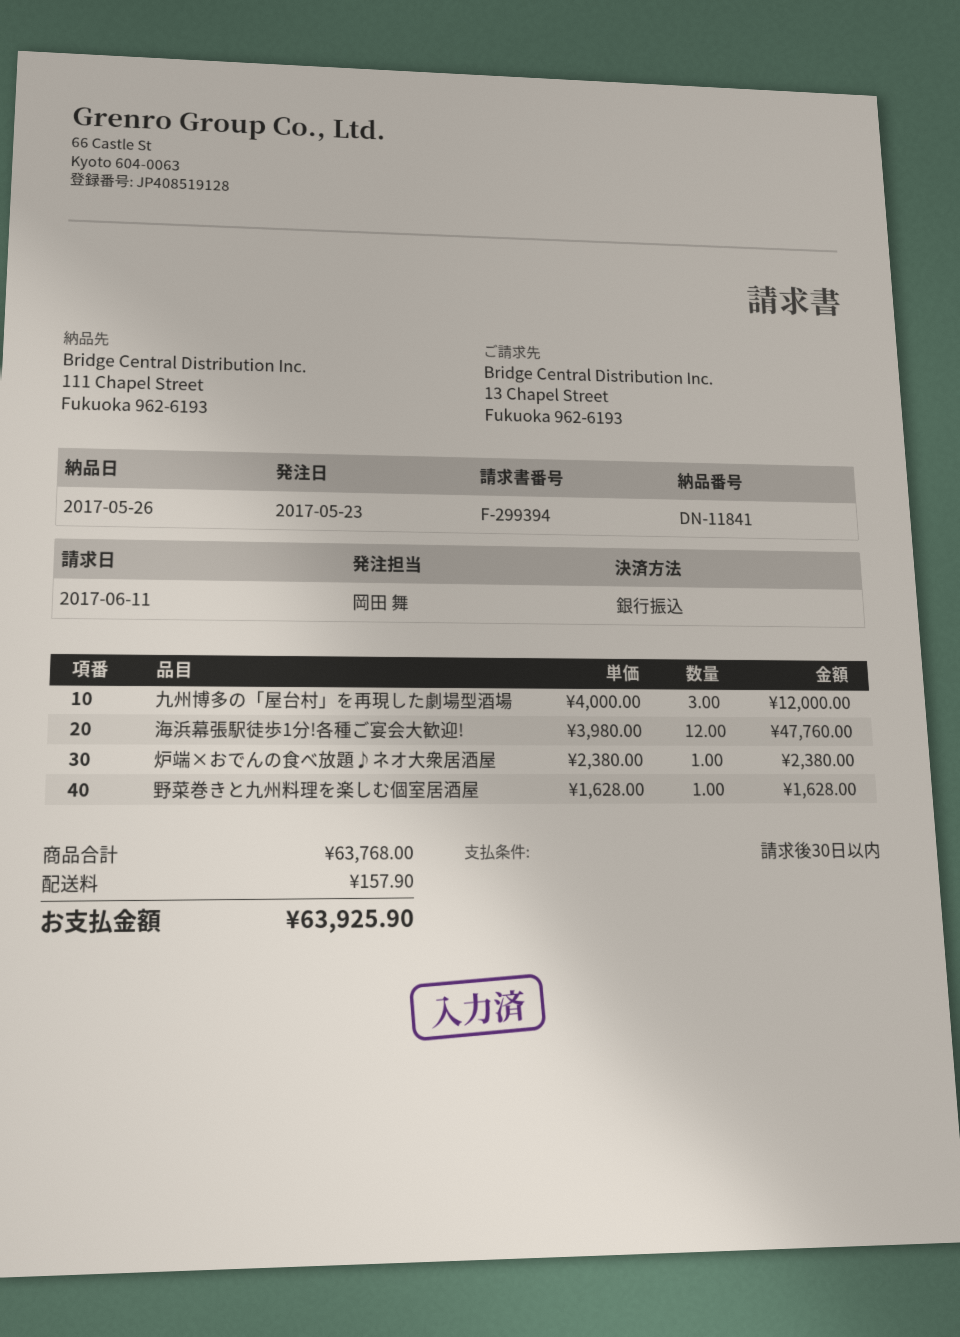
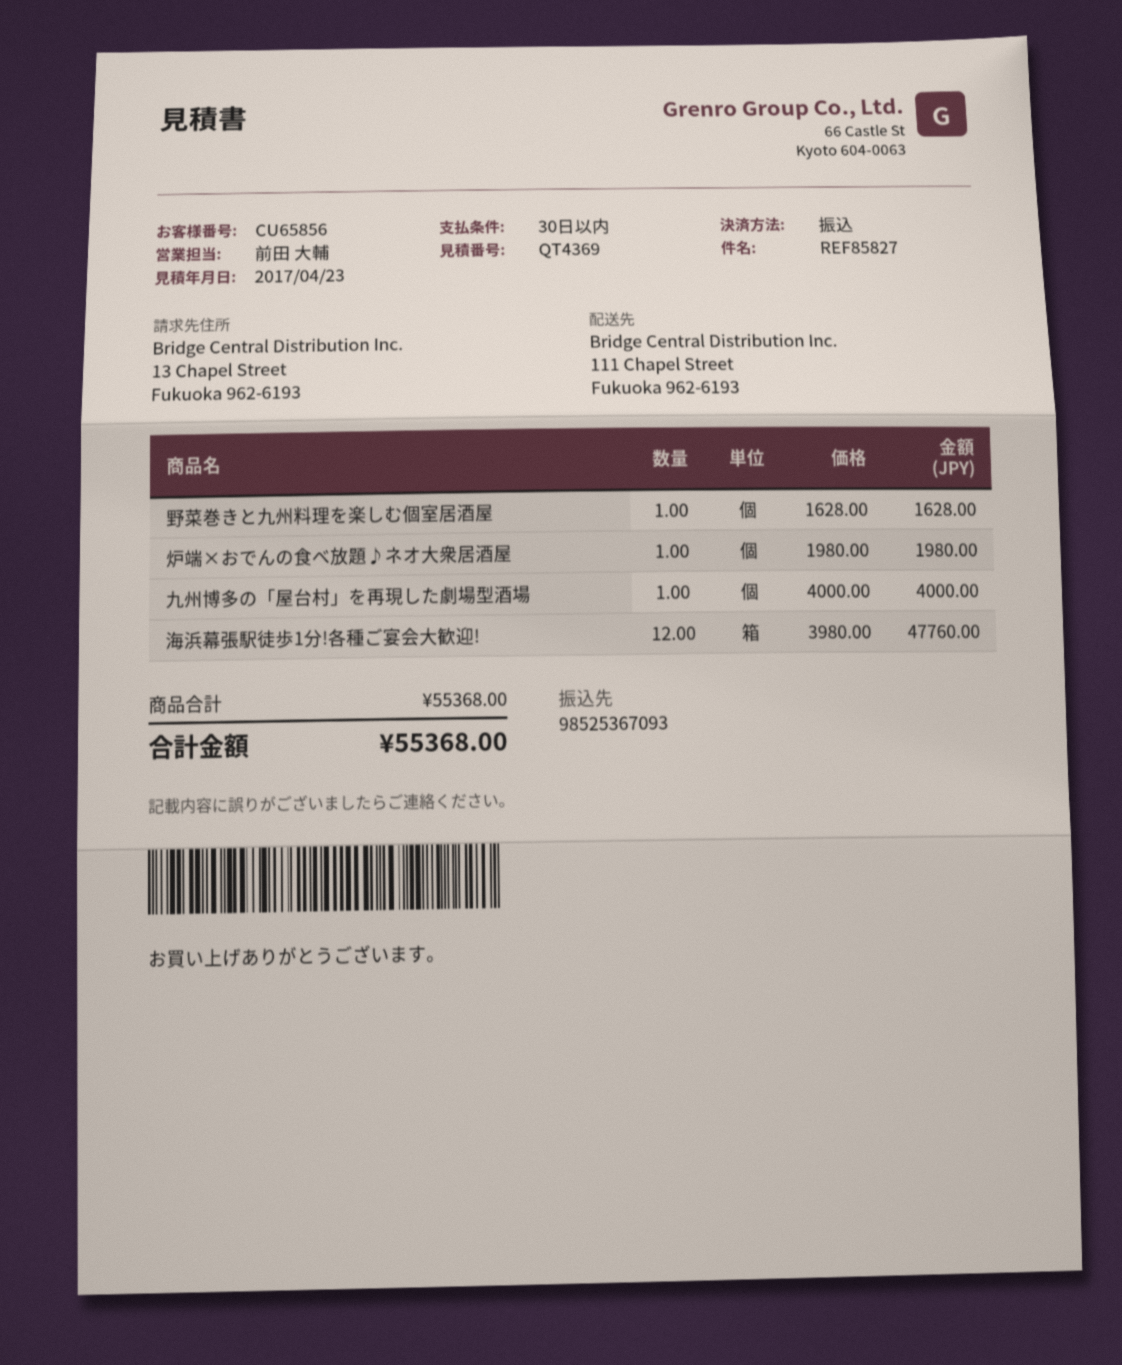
九州博多の「屋台村」を再現した劇場型酒場: 3 x 4000.00 = 12000.00 -> 1 x 4000.00 = 4000.00
炉端×おでんの食べ放題♪ネオ大衆居酒屋: 1 x 2380.00 = 2380.00 -> 1 x 1980.00 = 1980.00
subtotal: 63768.00 -> 55368.00
shipping: 157.90 -> none
total: 63925.90 -> 55368.00

